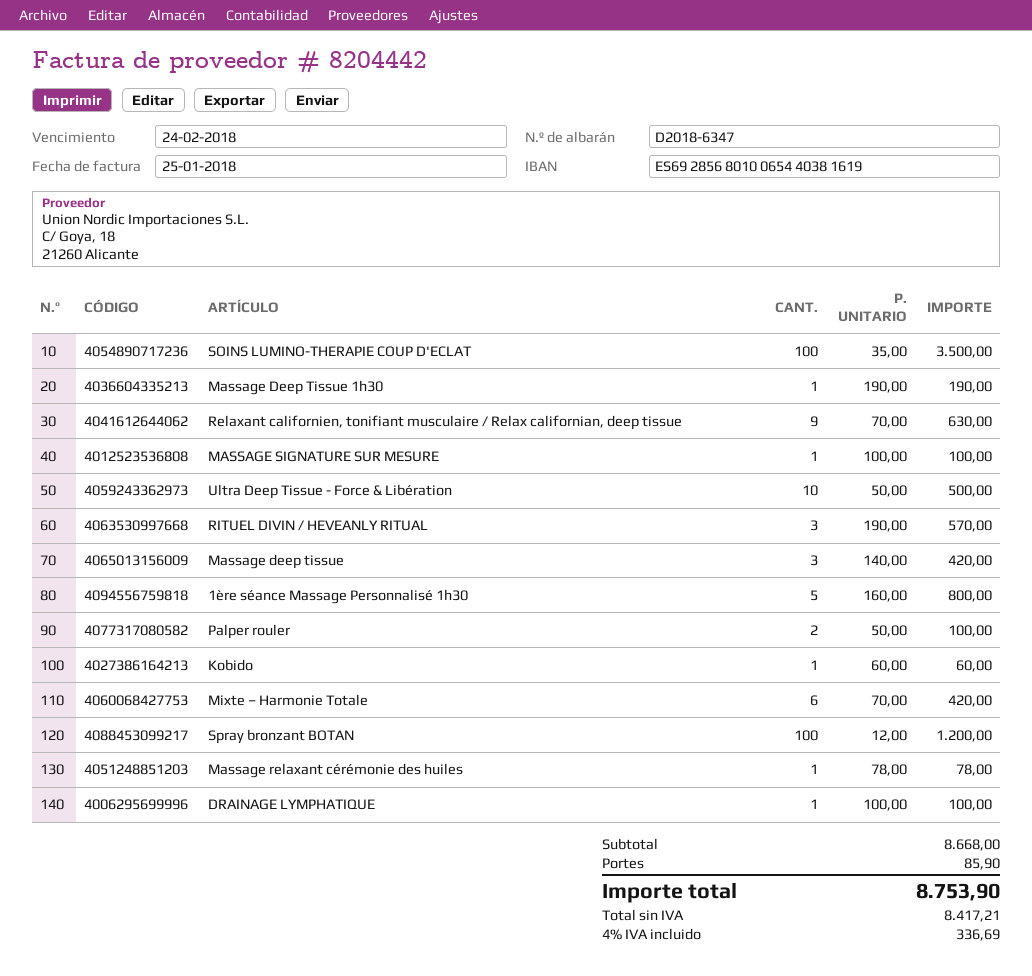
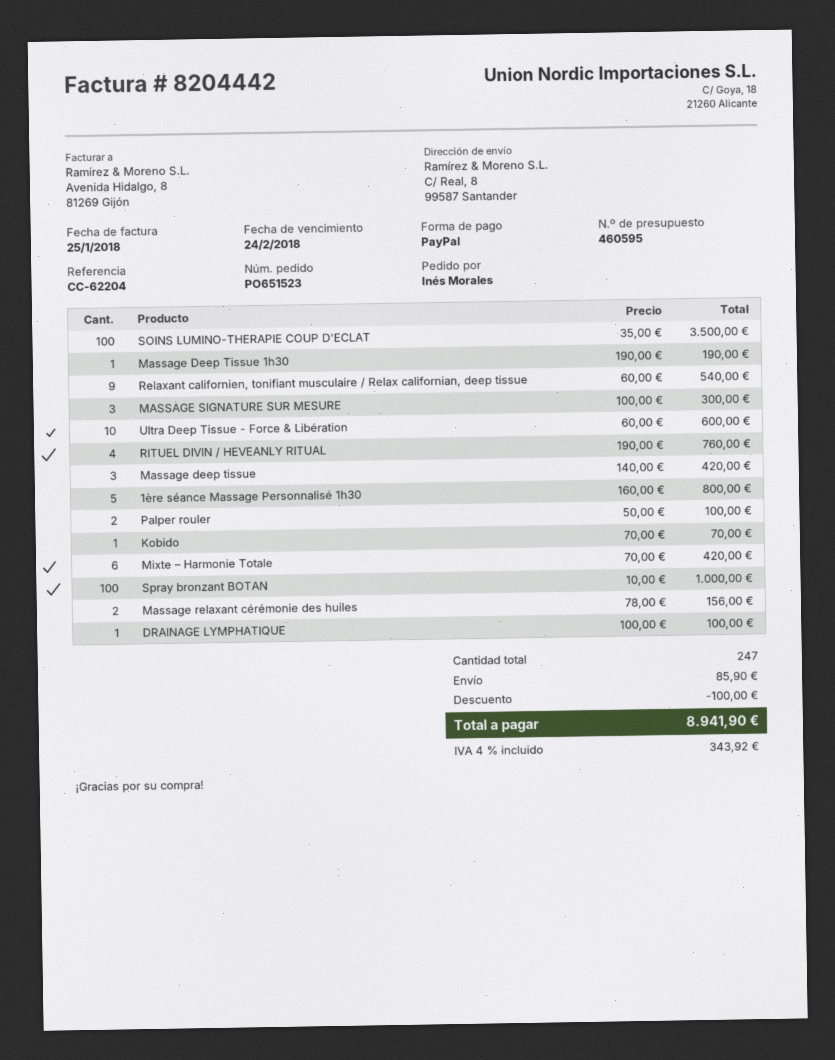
Relaxant californien, tonifiant musculaire / Relax californian, deep tissue: 9 x 70.00 = 630.00 -> 9 x 60.00 = 540.00
MASSAGE SIGNATURE SUR MESURE: 1 x 100.00 = 100.00 -> 3 x 100.00 = 300.00
Ultra Deep Tissue - Force & Libération: 10 x 50.00 = 500.00 -> 10 x 60.00 = 600.00
RITUEL DIVIN / HEVEANLY RITUAL: 3 x 190.00 = 570.00 -> 4 x 190.00 = 760.00
Kobido: 1 x 60.00 = 60.00 -> 1 x 70.00 = 70.00
Spray bronzant BOTAN: 100 x 12.00 = 1200.00 -> 100 x 10.00 = 1000.00
Massage relaxant cérémonie des huiles: 1 x 78.00 = 78.00 -> 2 x 78.00 = 156.00
discount: none -> 100.00
tax: 4% = 336.69 -> 4% = 343.92
total: 8753.90 -> 8941.90

